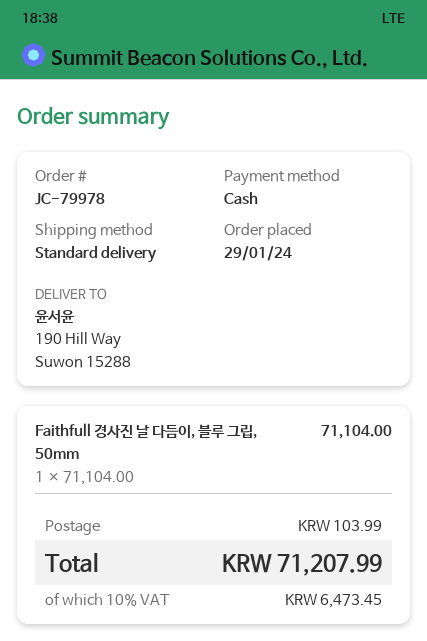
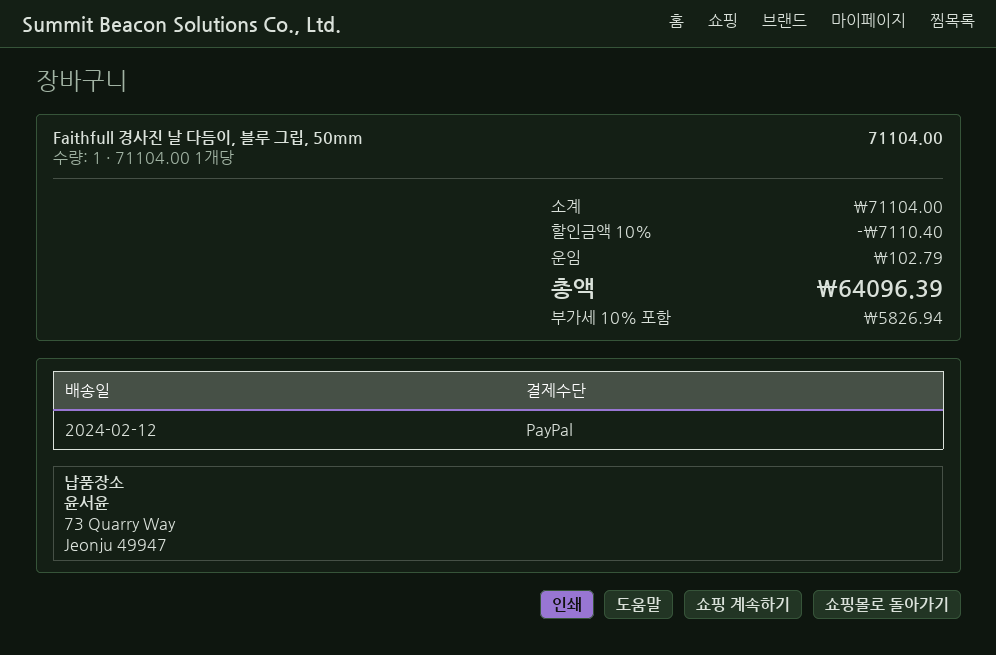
payment method: cash -> PayPal
ship to: 190 Hill Way, Suwon 15288 -> 73 Quarry Way, Jeonju 49947
discount: none -> 10% = 7110.40
shipping: 103.99 -> 102.79
tax: 10% = 6473.45 -> 10% = 5826.94
total: 71207.99 -> 64096.39

